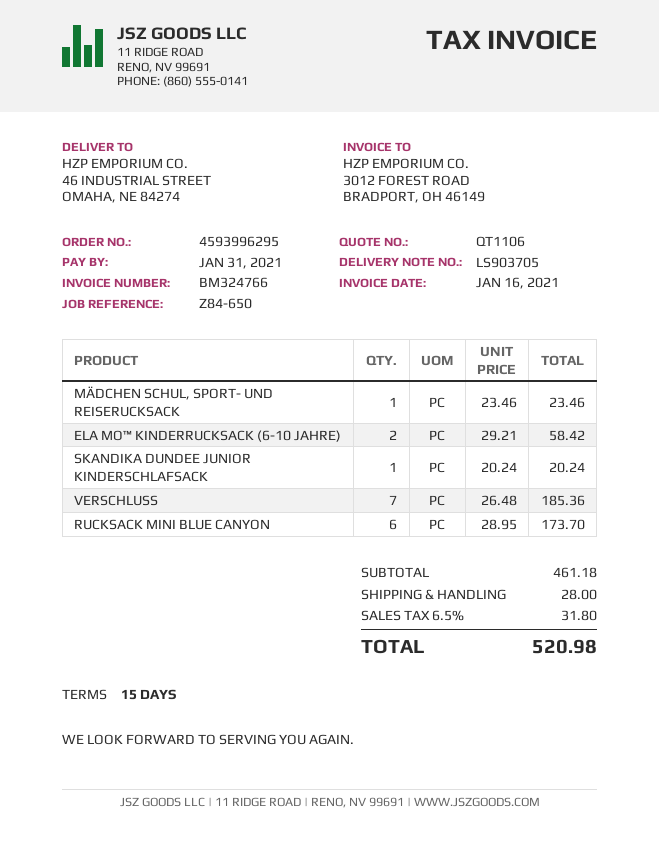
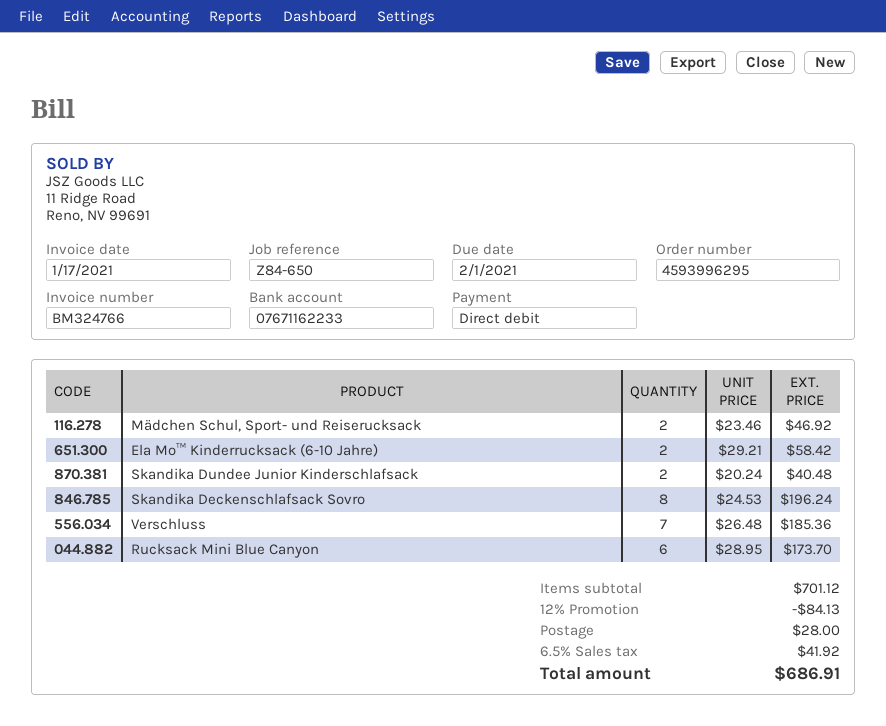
invoice date: 2021-01-16 -> 2021-01-17
due date: 2021-01-31 -> 2021-02-01
MÄDCHEN SCHUL, SPORT- UND REISERUCKSACK: 1 x 23.46 = 23.46 -> 2 x 23.46 = 46.92
SKANDIKA DUNDEE JUNIOR KINDERSCHLAFSACK: 1 x 20.24 = 20.24 -> 2 x 20.24 = 40.48
Skandika Deckenschlafsack Sovro: none -> 8 x 24.53 = 196.24
subtotal: 461.18 -> 701.12
discount: none -> 12% = 84.13
tax: 6.5% = 31.80 -> 6.5% = 41.92
total: 520.98 -> 686.91

